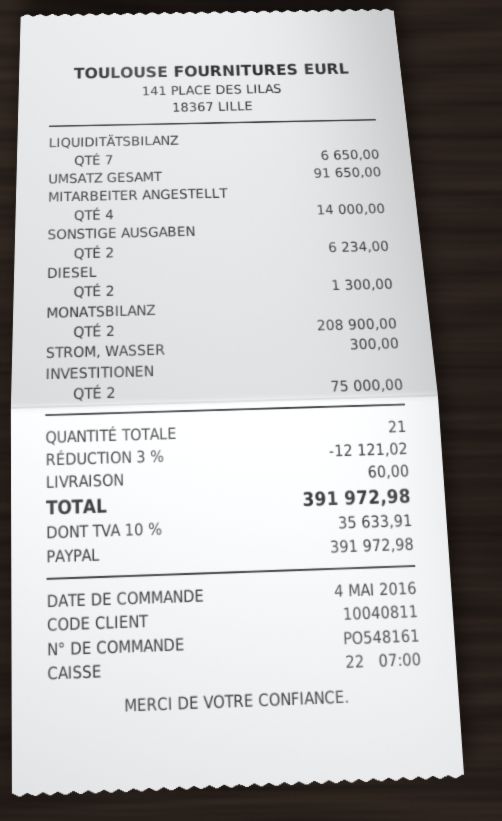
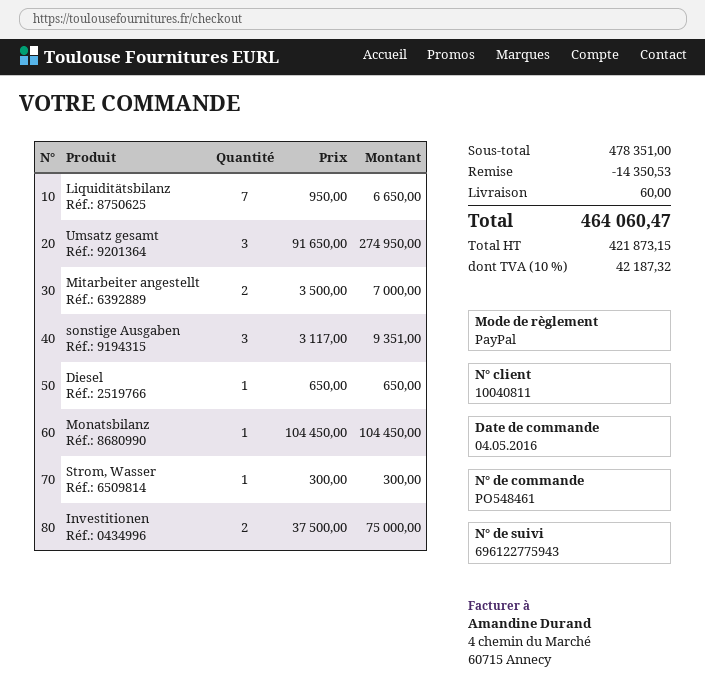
order number: PO548161 -> PO548461
UMSATZ GESAMT: 1 for 91650.00 -> 3 for 274950.00
MITARBEITER ANGESTELLT: 4 for 14000.00 -> 2 for 7000.00
SONSTIGE AUSGABEN: 2 for 6234.00 -> 3 for 9351.00
DIESEL: 2 for 1300.00 -> 1 for 650.00
MONATSBILANZ: 2 for 208900.00 -> 1 for 104450.00
discount: 12121.02 -> 14350.53
tax: 10% = 35633.91 -> 10% = 42187.32
total: 391972.98 -> 464060.47

